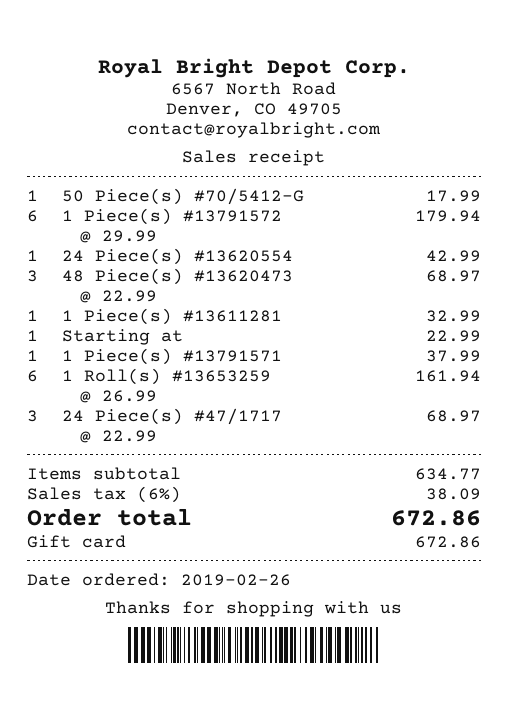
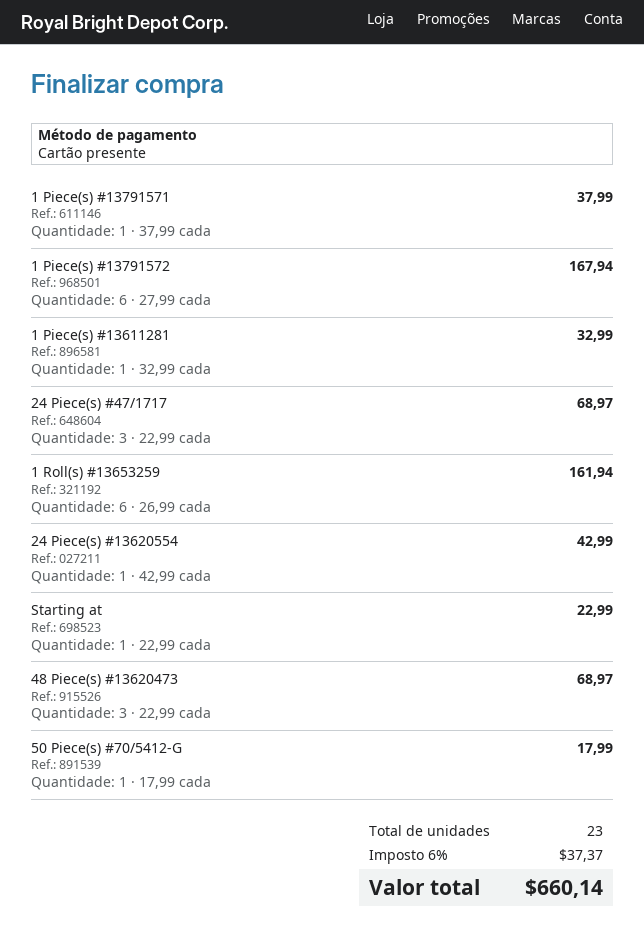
1 Piece(s) #13791572: 6 x 29.99 = 179.94 -> 6 x 27.99 = 167.94
tax: 6% = 38.09 -> 6% = 37.37
total: 672.86 -> 660.14

